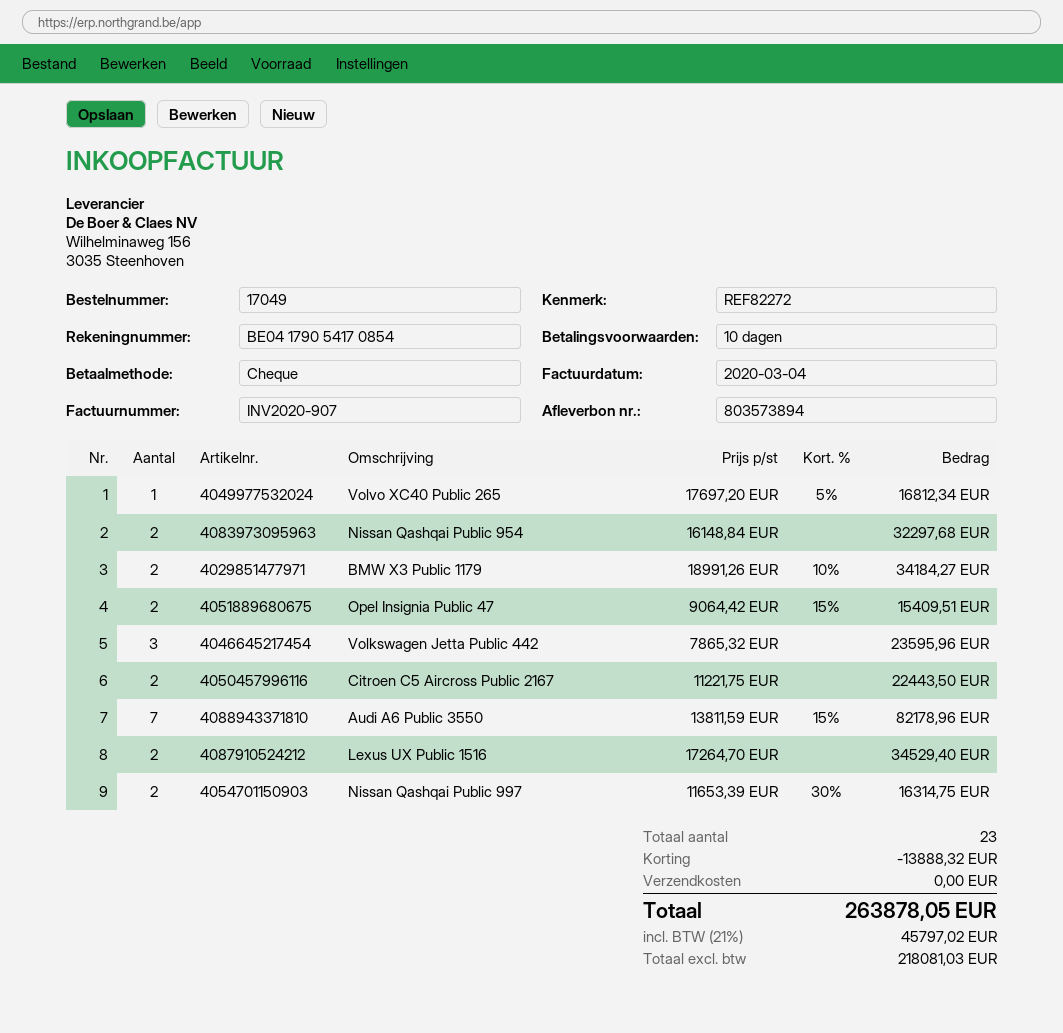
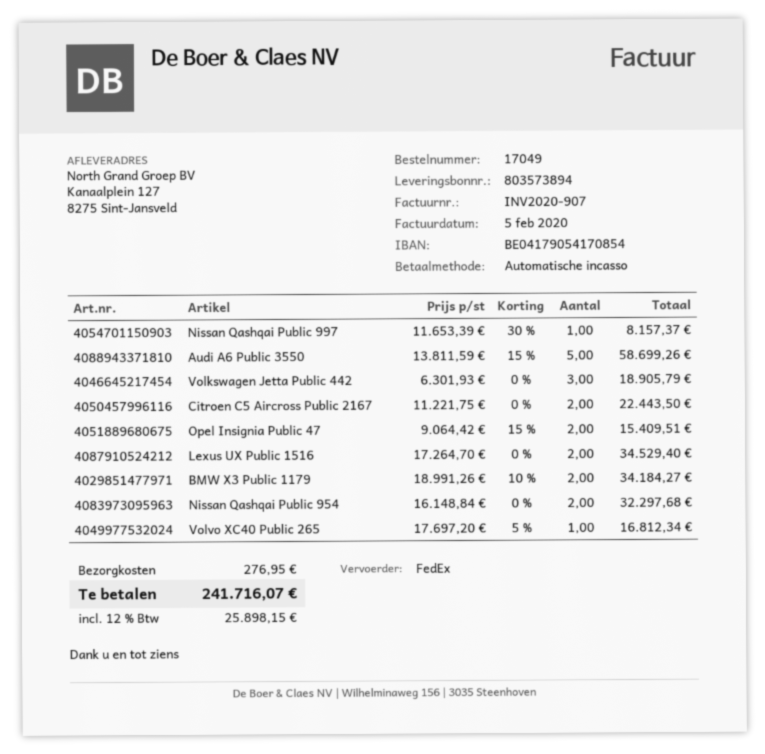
invoice date: 2020-03-04 -> 2020-02-05
payment method: cheque -> direct debit
Volkswagen Jetta Public 442: 3 x 7865.32 = 23595.96 -> 3 x 6301.93 = 18905.79
Audi A6 Public 3550: 7 x 13811.59 - 15% = 82178.96 -> 5 x 13811.59 - 15% = 58699.26
Nissan Qashqai Public 997: 2 x 11653.39 - 30% = 16314.75 -> 1 x 11653.39 - 30% = 8157.37
discount: 13888.32 -> none
shipping: 0.00 -> 276.95
tax: 21% = 45797.02 -> 12% = 25898.15
total: 263878.05 -> 241716.07

